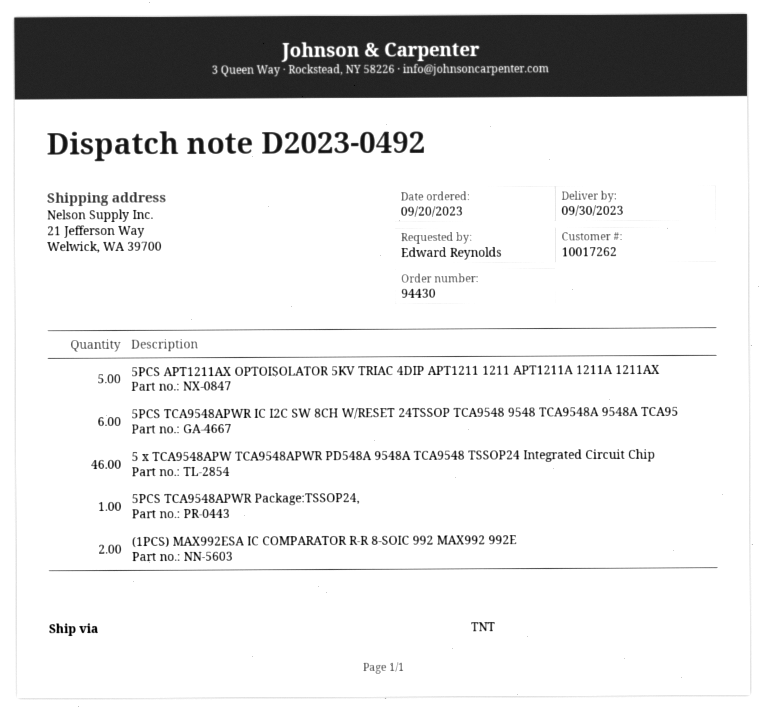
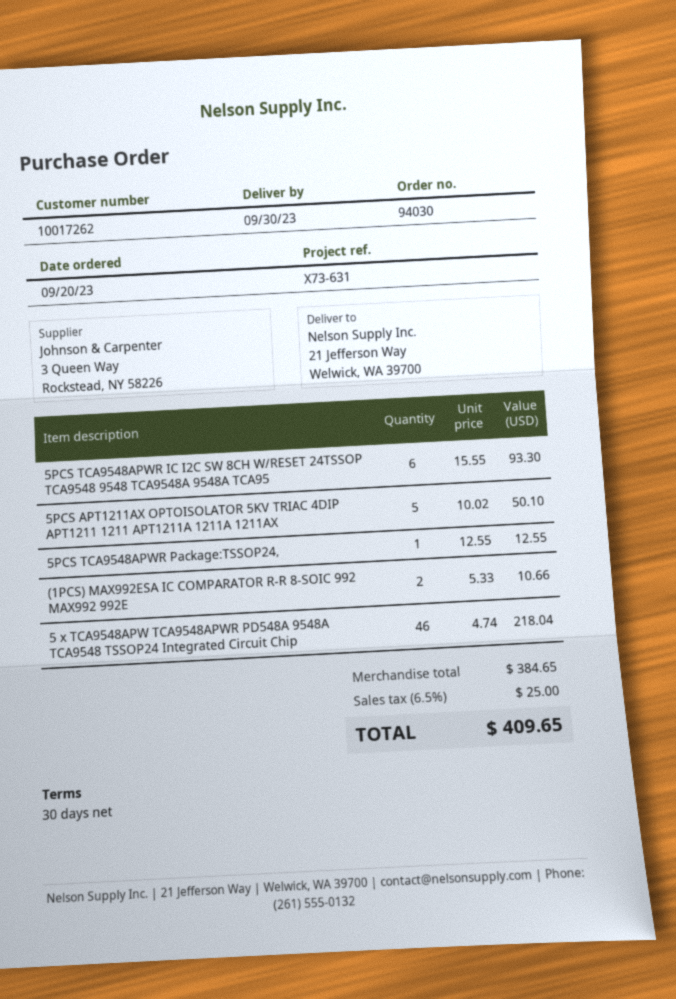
order number: 94430 -> 94030

